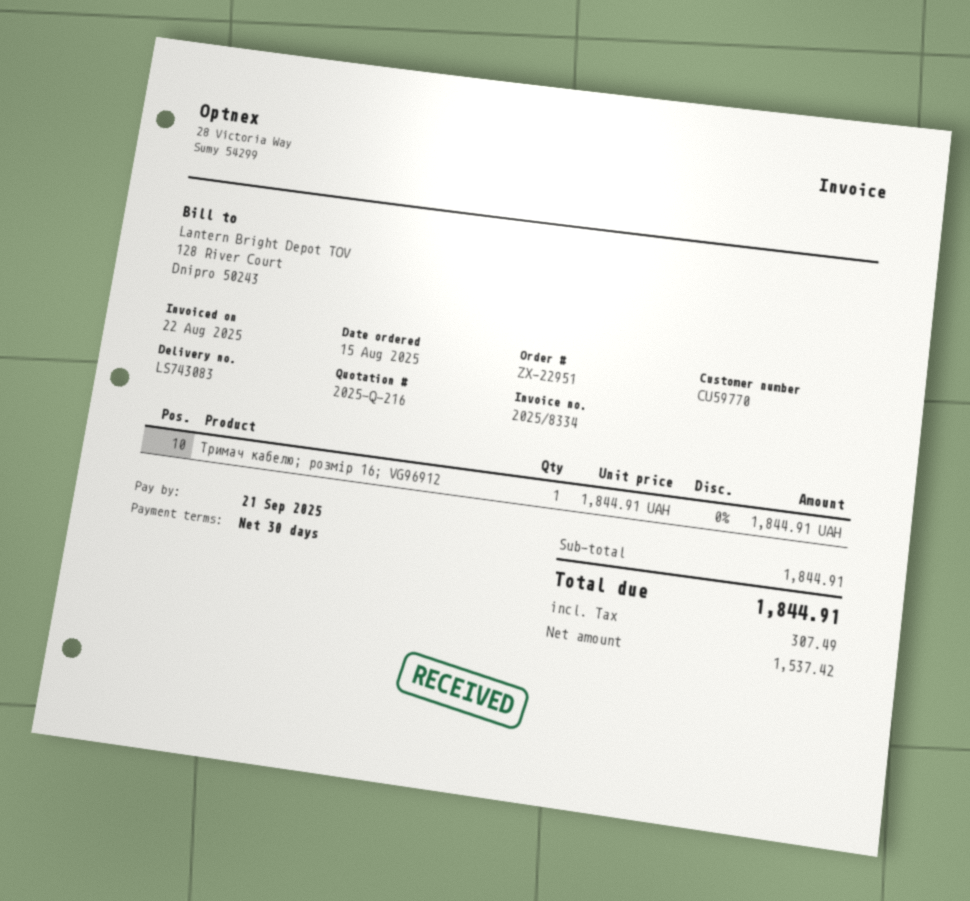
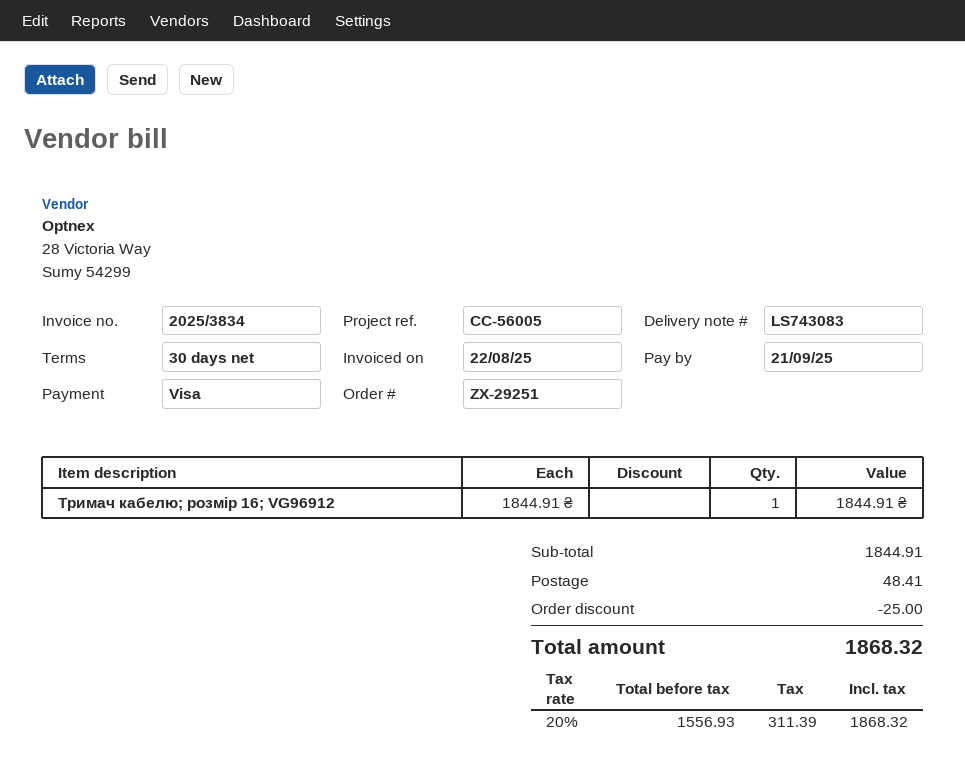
order number: ZX-22951 -> ZX-29251
invoice number: 2025/8334 -> 2025/3834
discount: none -> 25.00
shipping: none -> 48.41
net: 1537.42 -> 1556.93
tax: 307.49 -> 311.39
total: 1844.91 -> 1868.32

